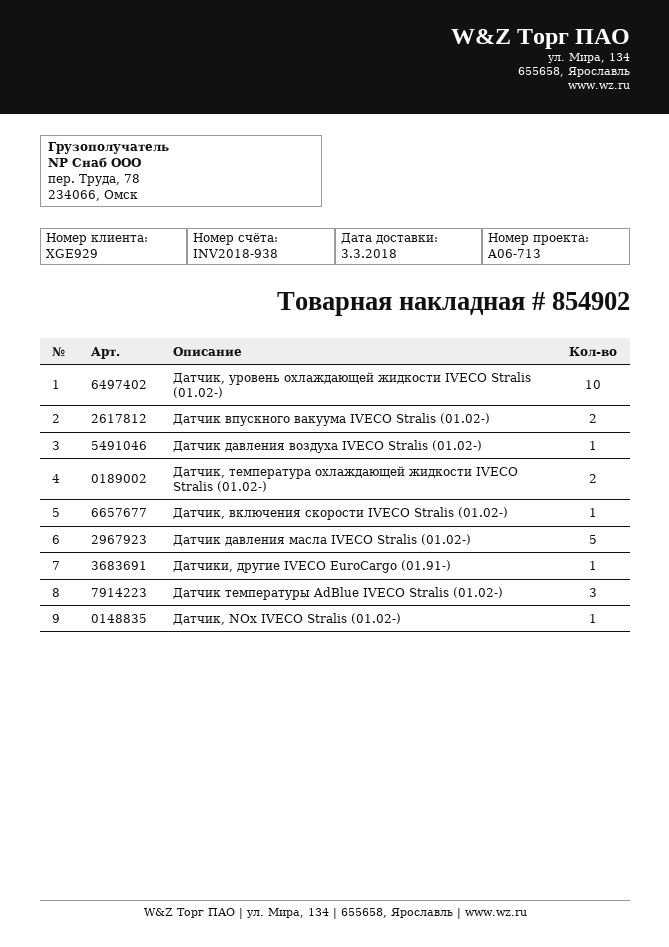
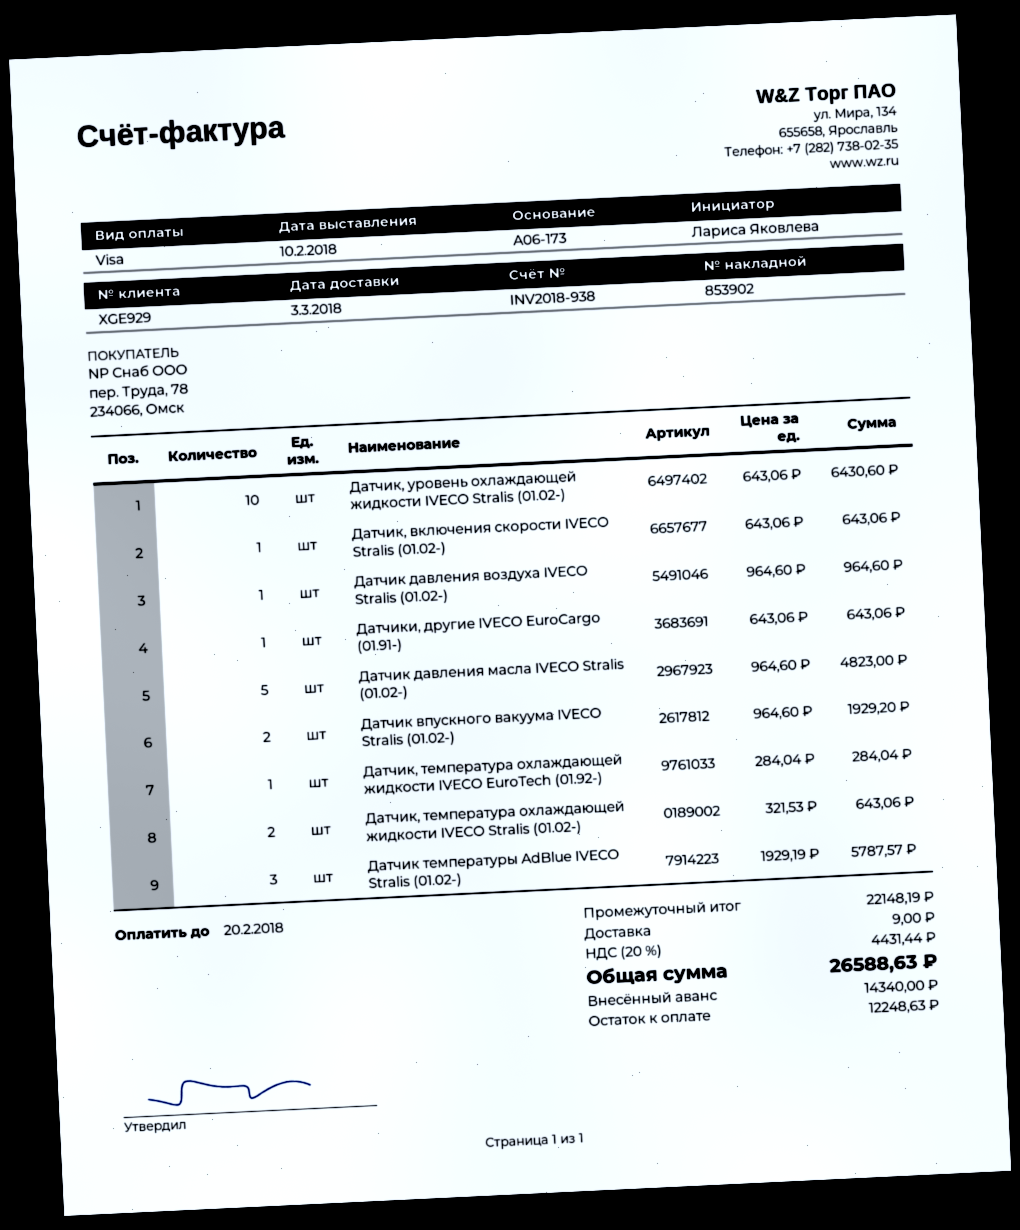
delivery note number: 854902 -> 853902
reference: A06-713 -> A06-173
Датчик, NOx IVECO Stralis (01.02-): 1 -> none
Датчик, температура охлаждающей жидкости IVECO EuroTech (01.92-): none -> 1

